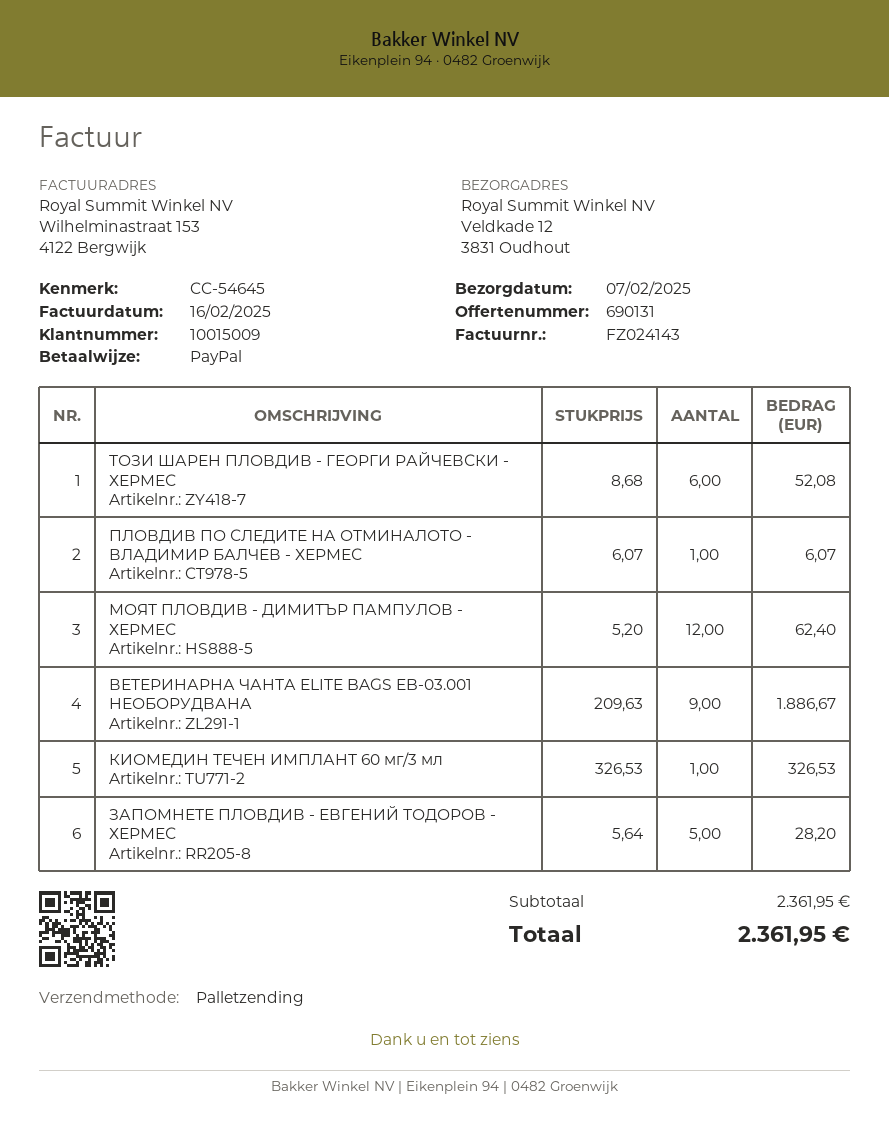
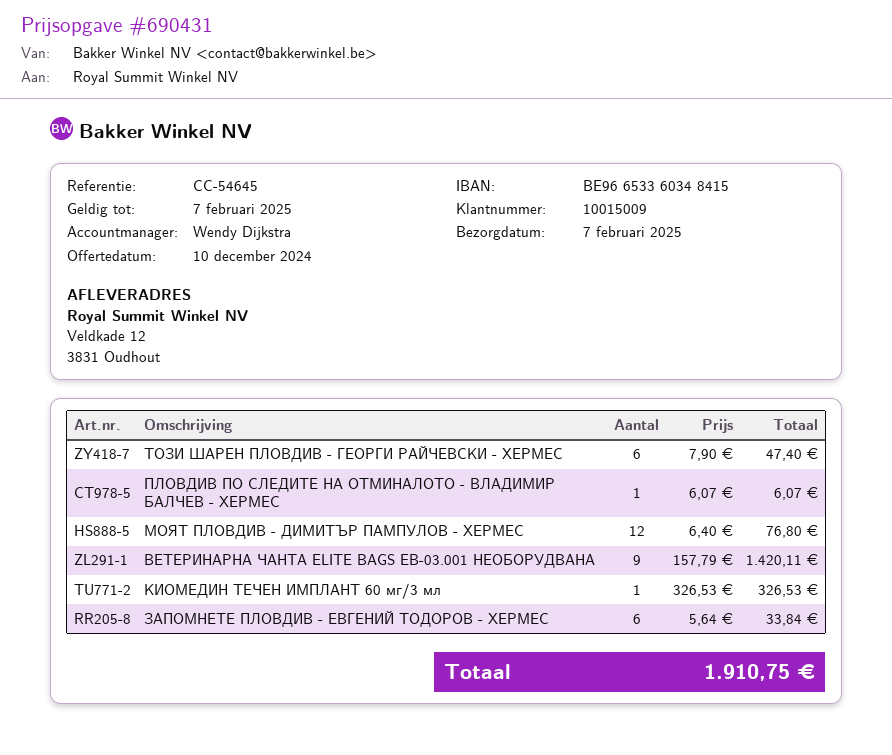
quote number: 690131 -> 690431
ТОЗИ ШАРЕН ПЛОВДИВ - ГЕОРГИ РАЙЧЕВСКИ - ХЕРМЕС: 6 x 8.68 = 52.08 -> 6 x 7.90 = 47.40
МОЯТ ПЛОВДИВ - ДИМИТЪР ПАМПУЛОВ - ХЕРМЕС: 12 x 5.20 = 62.40 -> 12 x 6.40 = 76.80
ВЕТЕРИНАРНА ЧАНТА ELITE BAGS EB-03.001 НЕОБОРУДВАНА: 9 x 209.63 = 1886.67 -> 9 x 157.79 = 1420.11
ЗАПОМНЕТЕ ПЛОВДИВ - ЕВГЕНИЙ ТОДОРОВ - ХЕРМЕС: 5 x 5.64 = 28.20 -> 6 x 5.64 = 33.84
total: 2361.95 -> 1910.75

